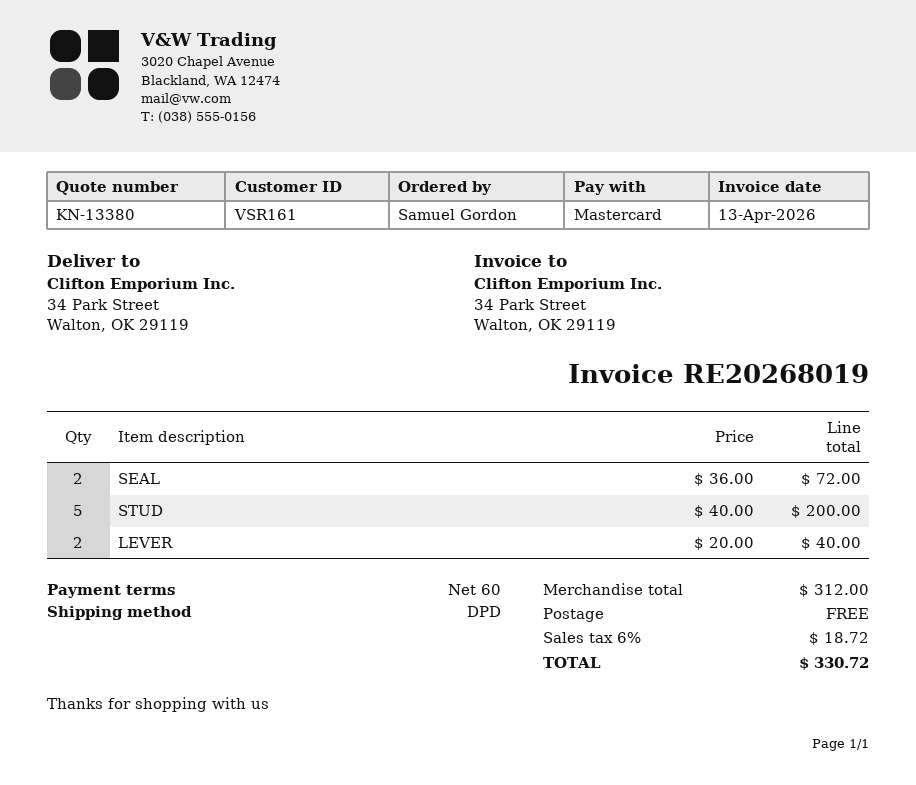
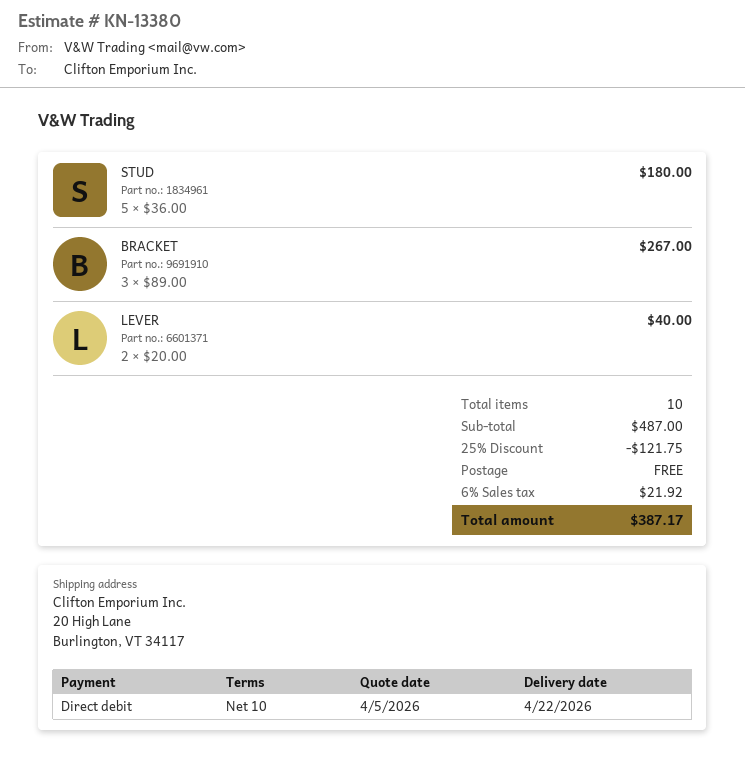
payment terms: 60 days -> 10 days
payment method: Mastercard -> direct debit
ship to: 34 Park Street, Walton, OK 29119 -> 20 High Lane, Burlington, VT 34117
SEAL: 2 x 36.00 = 72.00 -> none
STUD: 5 x 40.00 = 200.00 -> 5 x 36.00 = 180.00
BRACKET: none -> 3 x 89.00 = 267.00
subtotal: 312.00 -> 487.00
discount: none -> 25% = 121.75
tax: 6% = 18.72 -> 6% = 21.92
total: 330.72 -> 387.17

